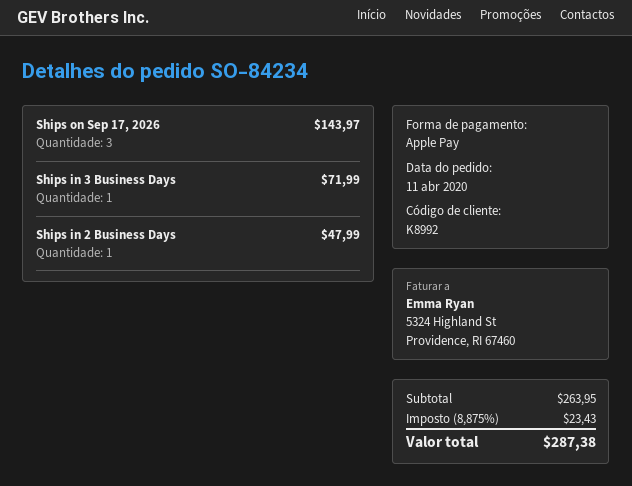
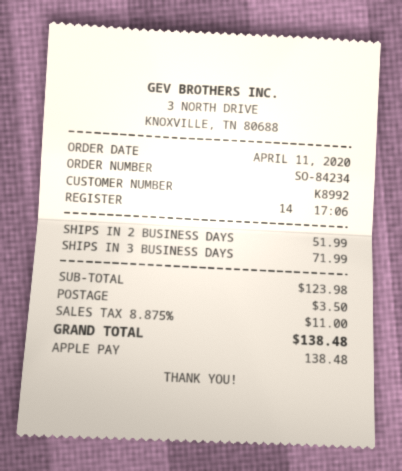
Ships on Sep 17, 2026: 3 for 143.97 -> none
Ships in 2 Business Days: 1 for 47.99 -> 1 for 51.99
subtotal: 263.95 -> 123.98
shipping: none -> 3.50
tax: 8.875% = 23.43 -> 8.875% = 11.00
total: 287.38 -> 138.48

